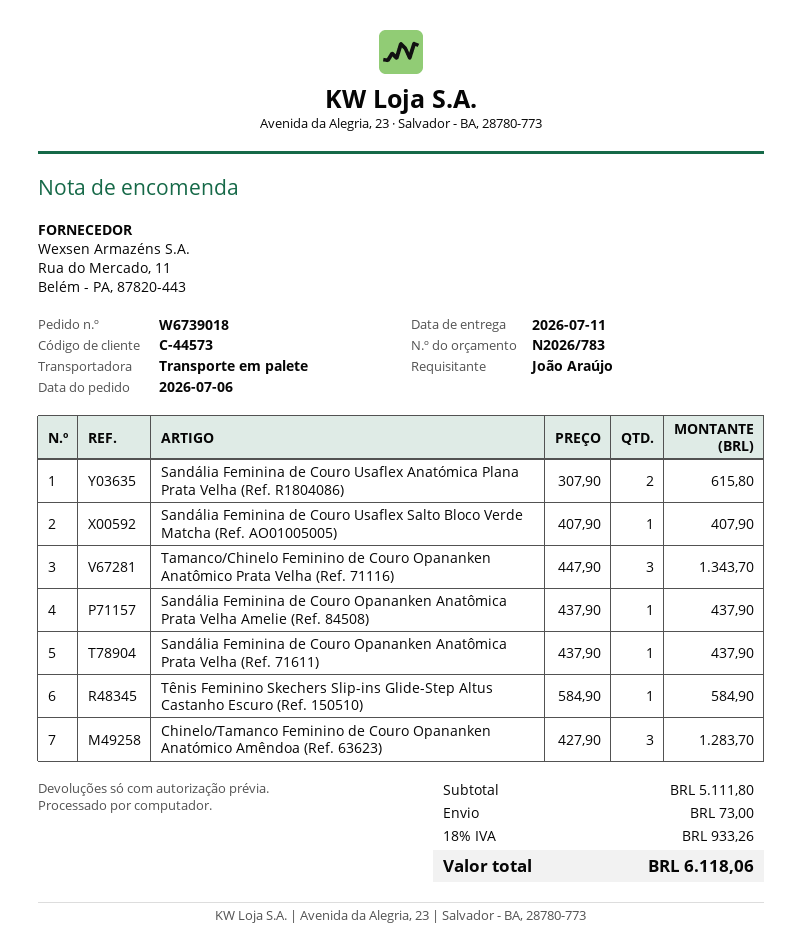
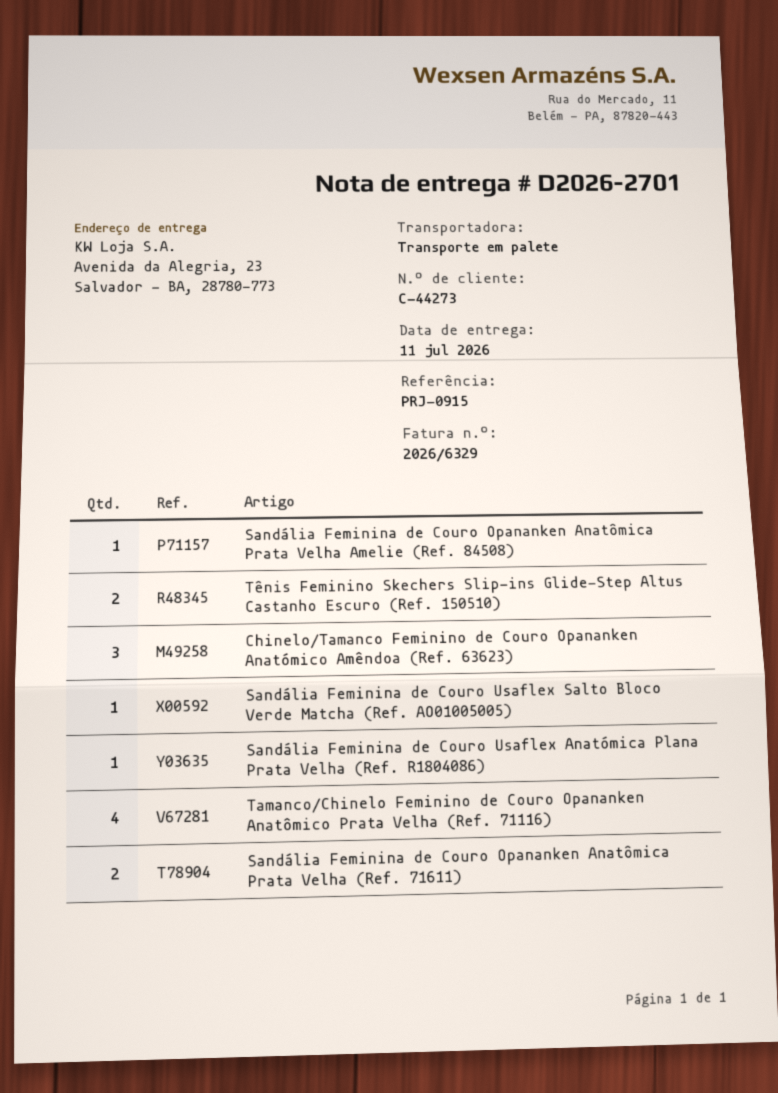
customer number: C-44573 -> C-44273
Sandália Feminina de Couro Usaflex Anatómica Plana Prata Velha (Ref. R1804086): 2 -> 1
Tamanco/Chinelo Feminino de Couro Opananken Anatômico Prata Velha (Ref. 71116): 3 -> 4
Sandália Feminina de Couro Opananken Anatômica Prata Velha (Ref. 71611): 1 -> 2
Tênis Feminino Skechers Slip-ins Glide-Step Altus Castanho Escuro (Ref. 150510): 1 -> 2

